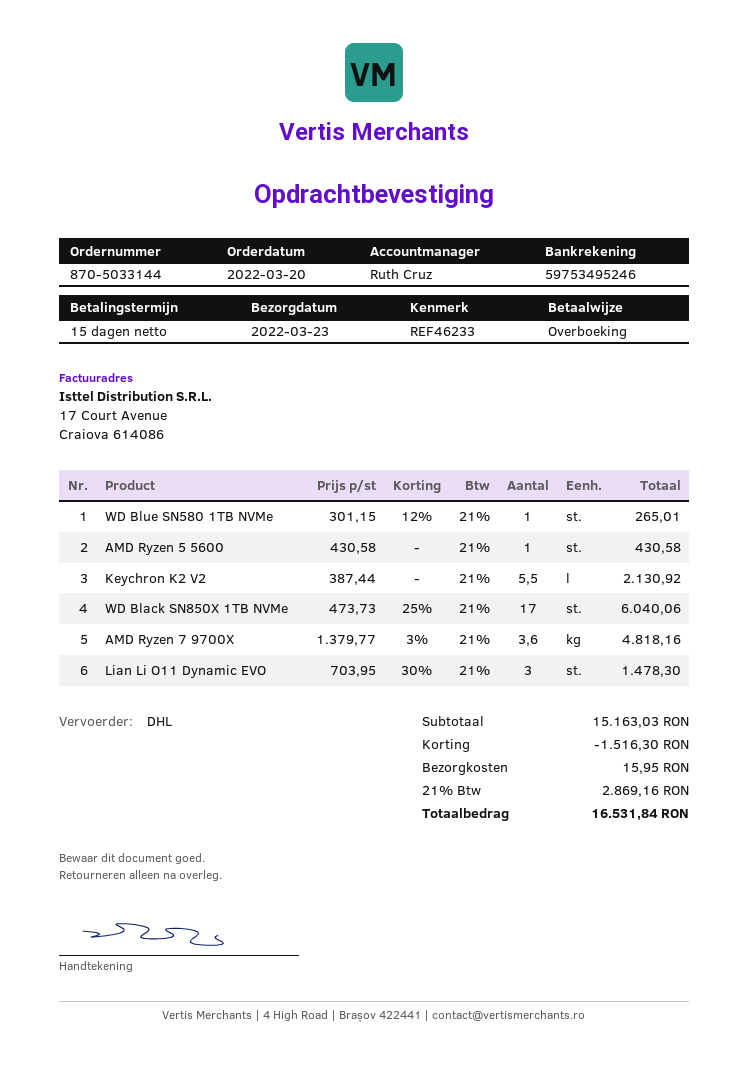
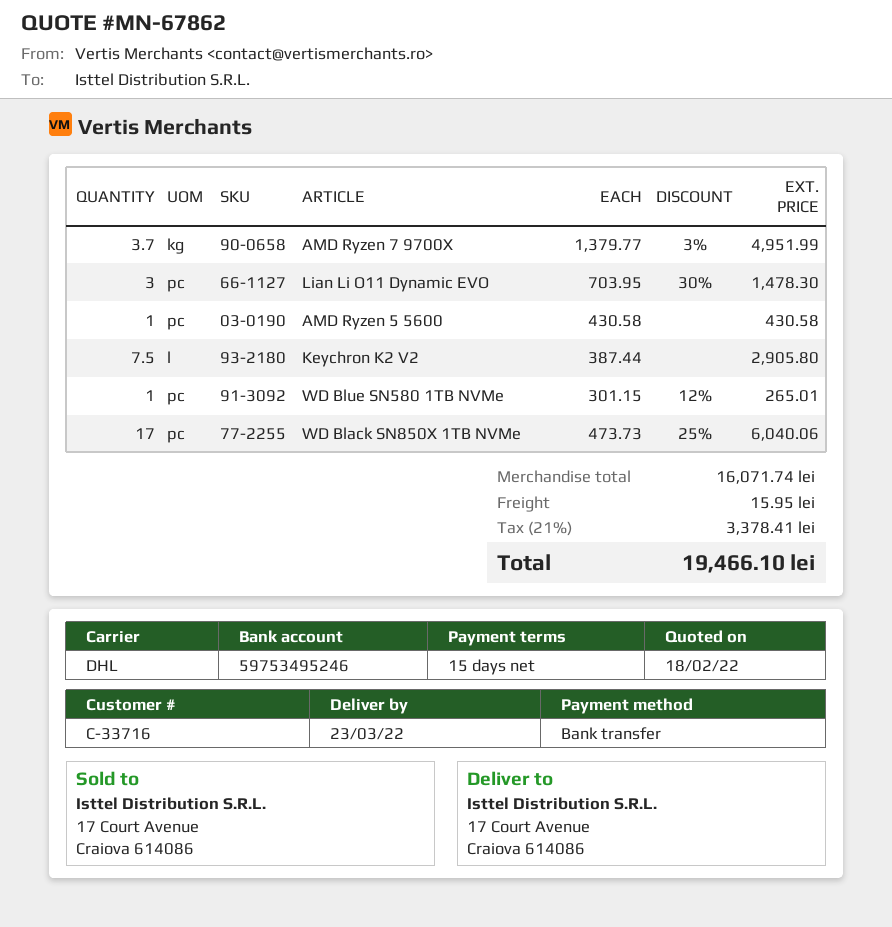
Keychron K2 V2: 5.5 x 387.44 = 2130.92 -> 7.5 x 387.44 = 2905.80
AMD Ryzen 7 9700X: 3.6 x 1379.77 - 3% = 4818.16 -> 3.7 x 1379.77 - 3% = 4951.99
subtotal: 15163.03 -> 16071.74
discount: 1516.30 -> none
tax: 21% = 2869.16 -> 21% = 3378.41
total: 16531.84 -> 19466.10

